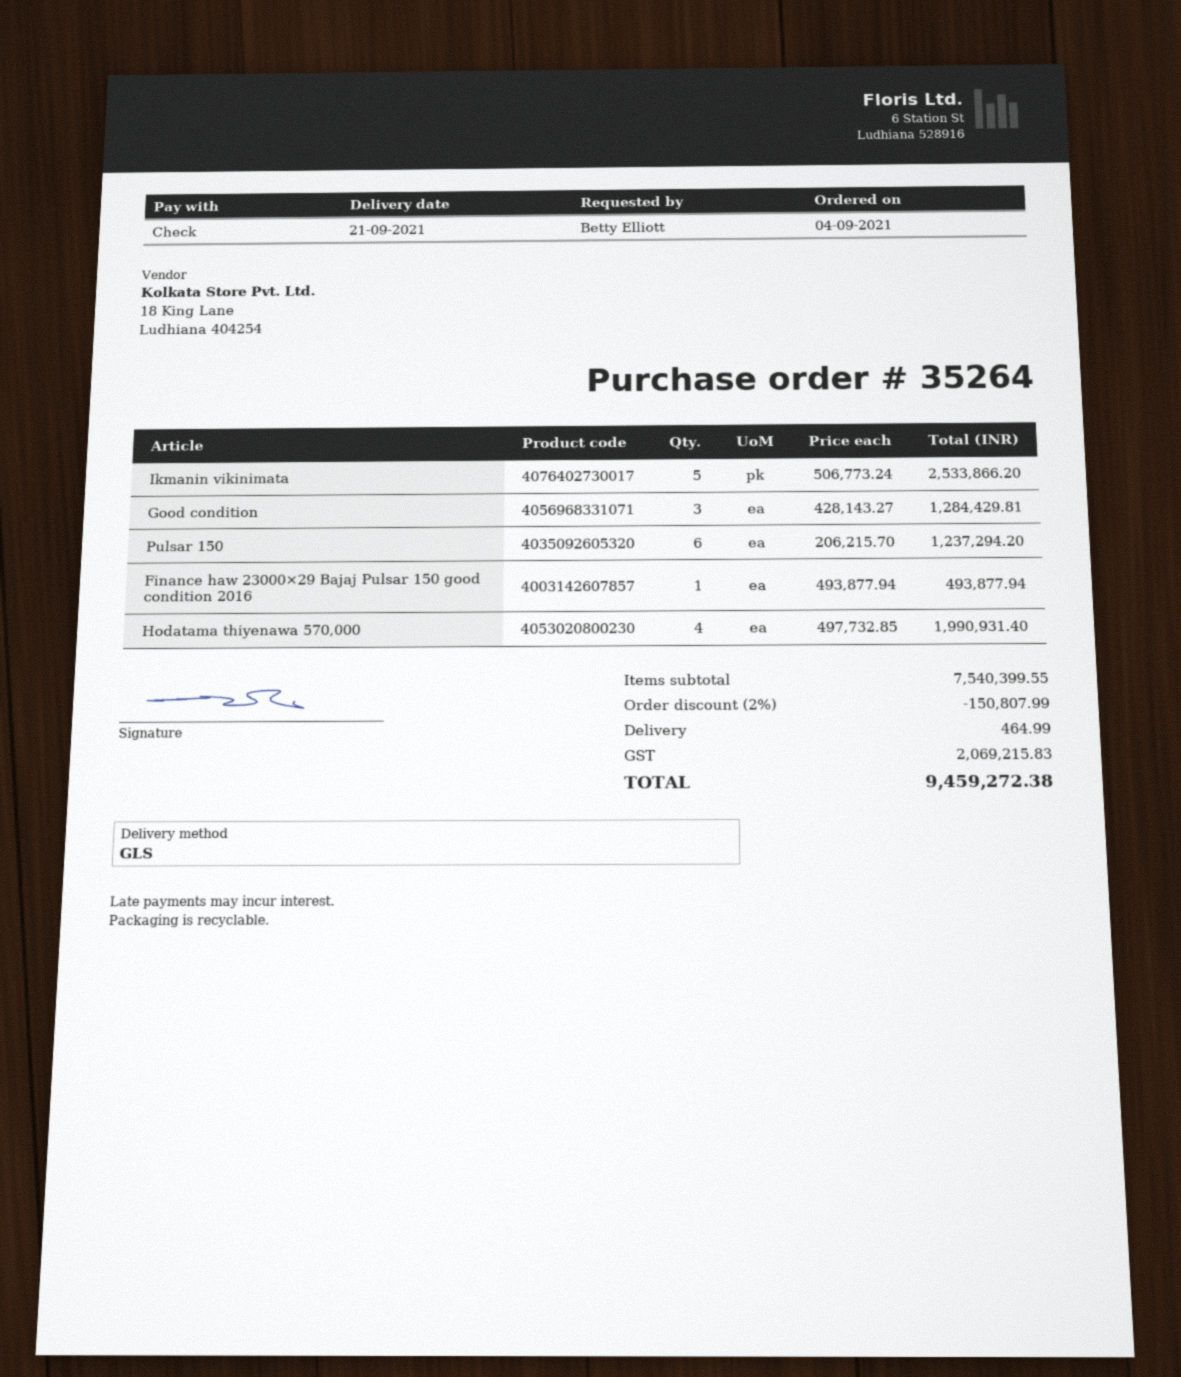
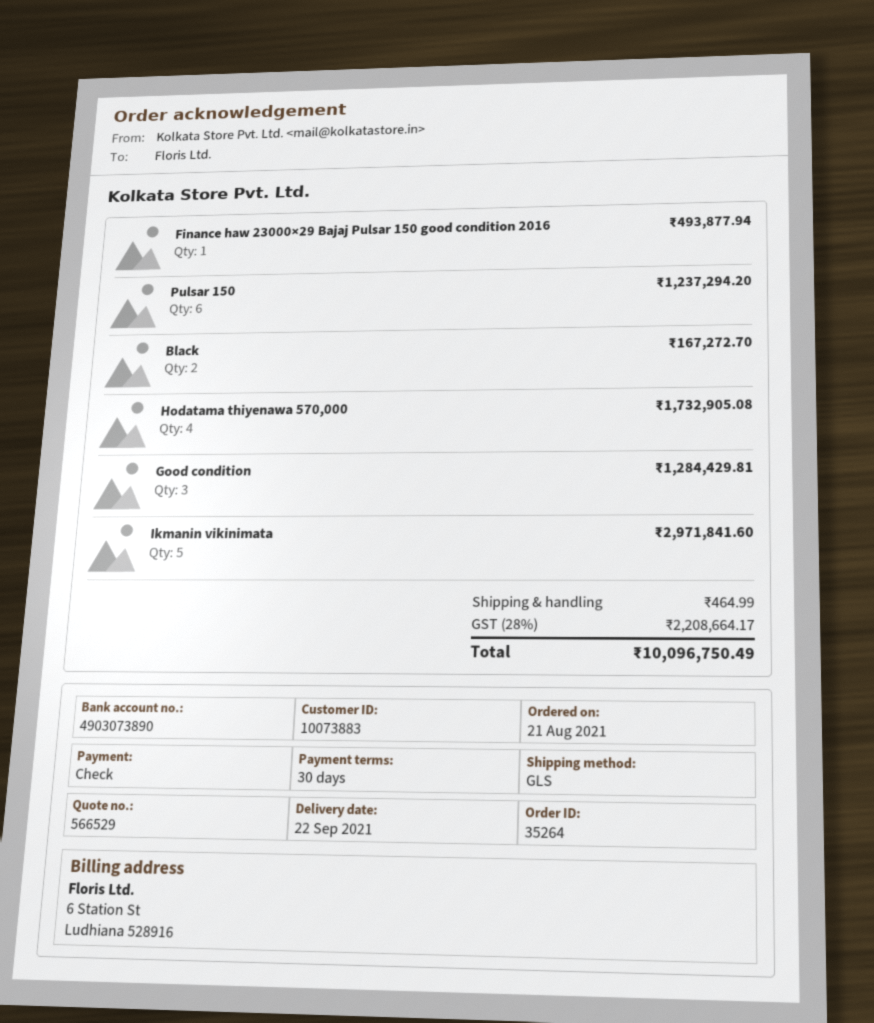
order date: 2021-09-04 -> 2021-08-21
delivery date: 2021-09-21 -> 2021-09-22
Ikmanin vikinimata: 5 for 2533866.20 -> 5 for 2971841.60
Hodatama thiyenawa 570,000: 4 for 1990931.40 -> 4 for 1732905.08
Black: none -> 2 for 167272.70
discount: 2% = 150807.99 -> none
tax: 2069215.83 -> 2208664.17
total: 9459272.38 -> 10096750.49

